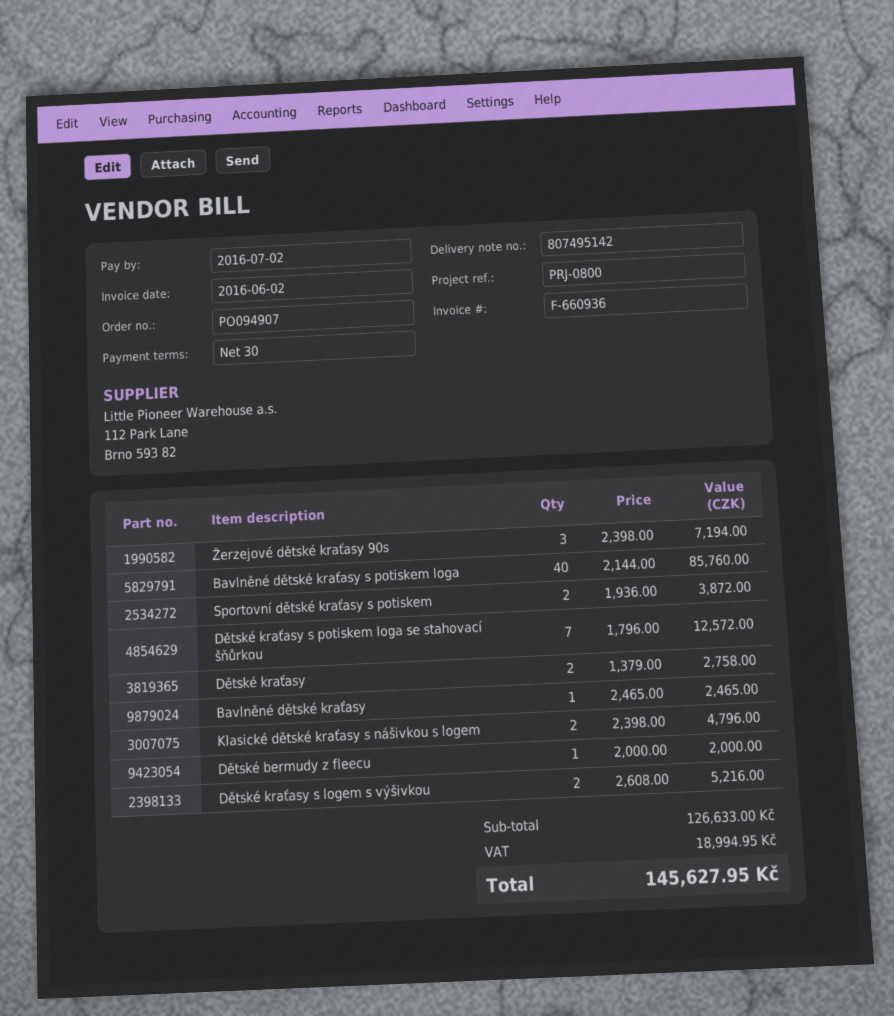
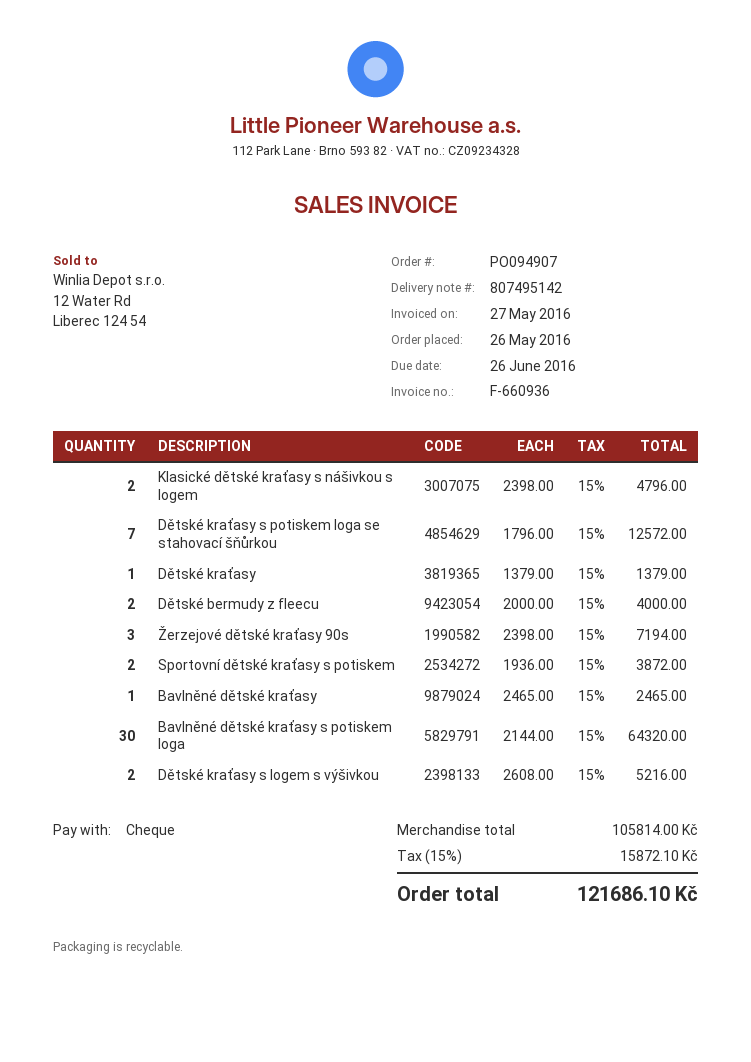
invoice date: 2016-06-02 -> 2016-05-27
due date: 2016-07-02 -> 2016-06-26
Bavlněné dětské kraťasy s potiskem loga: 40 x 2144.00 = 85760.00 -> 30 x 2144.00 = 64320.00
Dětské kraťasy: 2 x 1379.00 = 2758.00 -> 1 x 1379.00 = 1379.00
Dětské bermudy z fleecu: 1 x 2000.00 = 2000.00 -> 2 x 2000.00 = 4000.00
subtotal: 126633.00 -> 105814.00
tax: 18994.95 -> 15872.10
total: 145627.95 -> 121686.10

